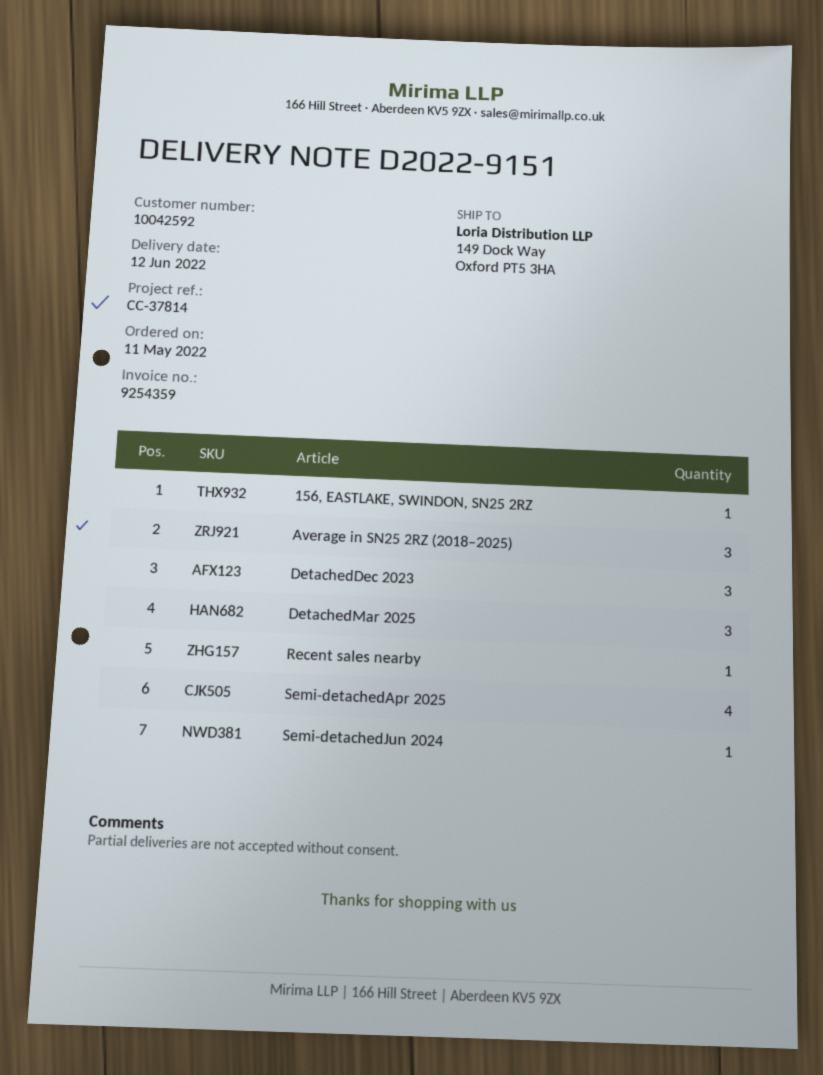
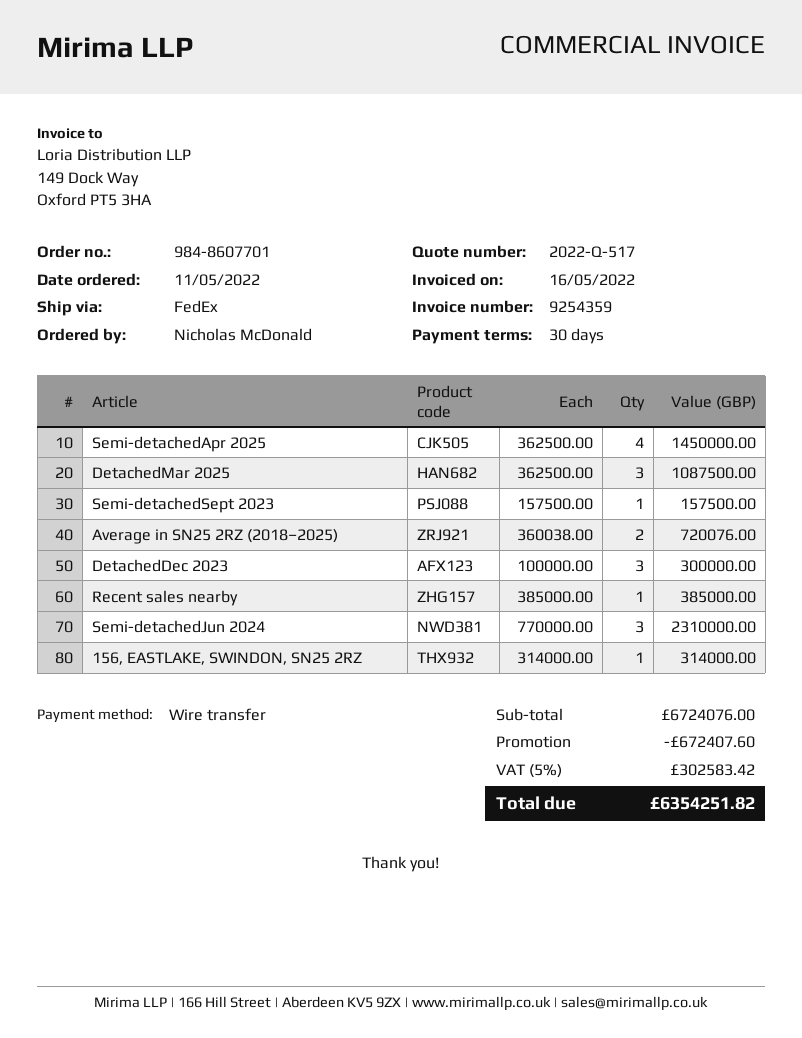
Average in SN25 2RZ (2018–2025): 3 -> 2
Semi-detachedJun 2024: 1 -> 3
Semi-detachedSept 2023: none -> 1

